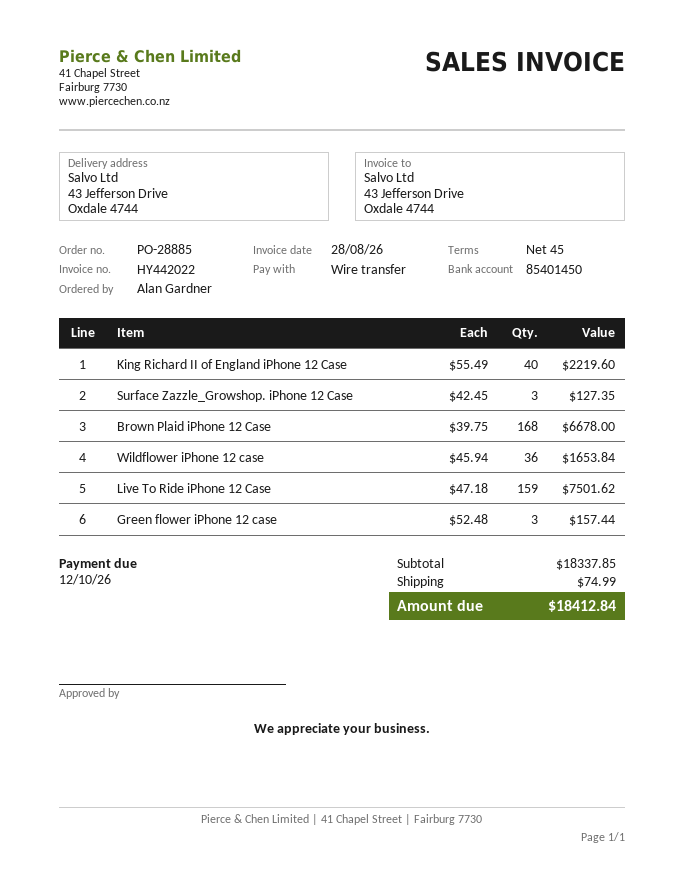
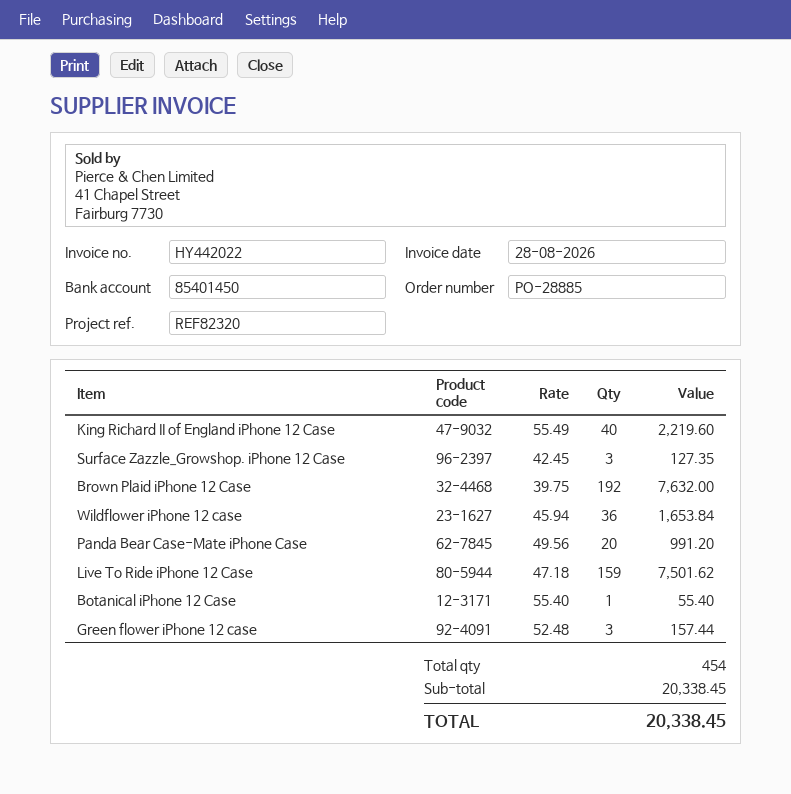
Brown Plaid iPhone 12 Case: 168 x 39.75 = 6678.00 -> 192 x 39.75 = 7632.00
Panda Bear Case-Mate iPhone Case: none -> 20 x 49.56 = 991.20
Botanical iPhone 12 Case: none -> 1 x 55.40 = 55.40
subtotal: 18337.85 -> 20338.45
shipping: 74.99 -> none
total: 18412.84 -> 20338.45

